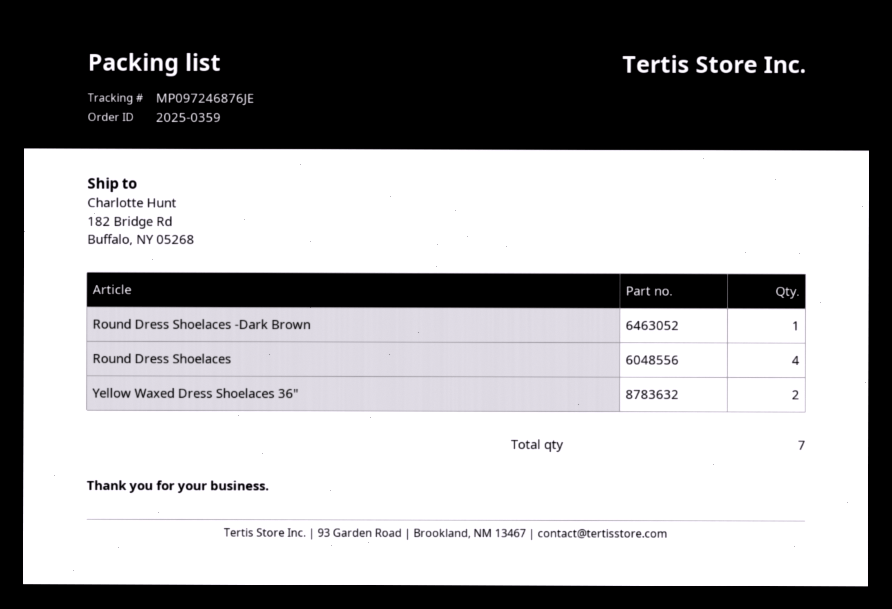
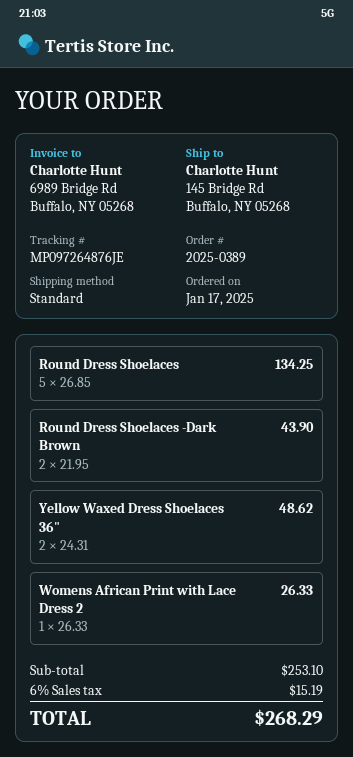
order number: 2025-0359 -> 2025-0389
tracking number: MP097246876JE -> MP097264876JE
ship to: 182 Bridge Rd, Buffalo, NY 05268 -> 145 Bridge Rd, Buffalo, NY 05268
Round Dress Shoelaces -Dark Brown: 1 -> 2
Round Dress Shoelaces: 4 -> 5
Womens African Print with Lace Dress 2: none -> 1

